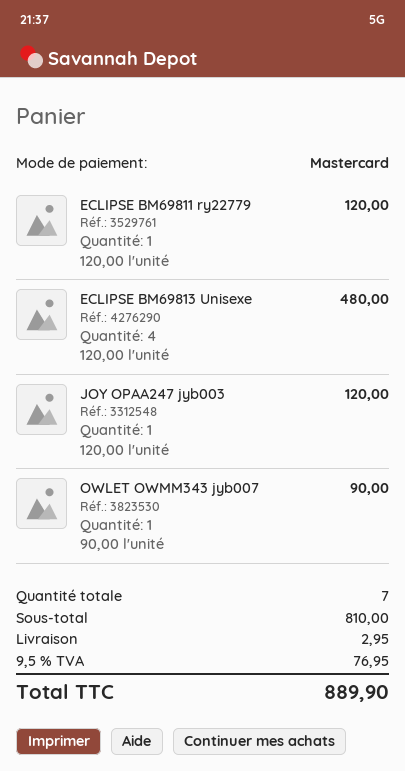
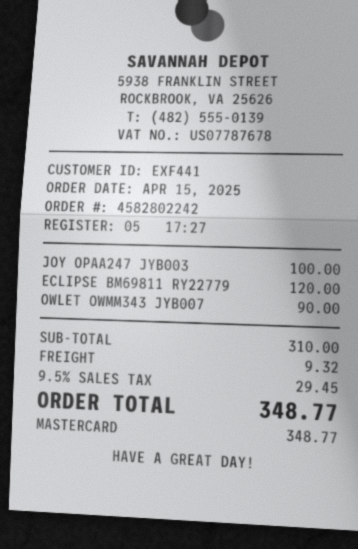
ECLIPSE BM69813 Unisexe: 4 for 480.00 -> none
JOY OPAA247 jyb003: 1 for 120.00 -> 1 for 100.00
subtotal: 810.00 -> 310.00
shipping: 2.95 -> 9.32
tax: 9.5% = 76.95 -> 9.5% = 29.45
total: 889.90 -> 348.77

